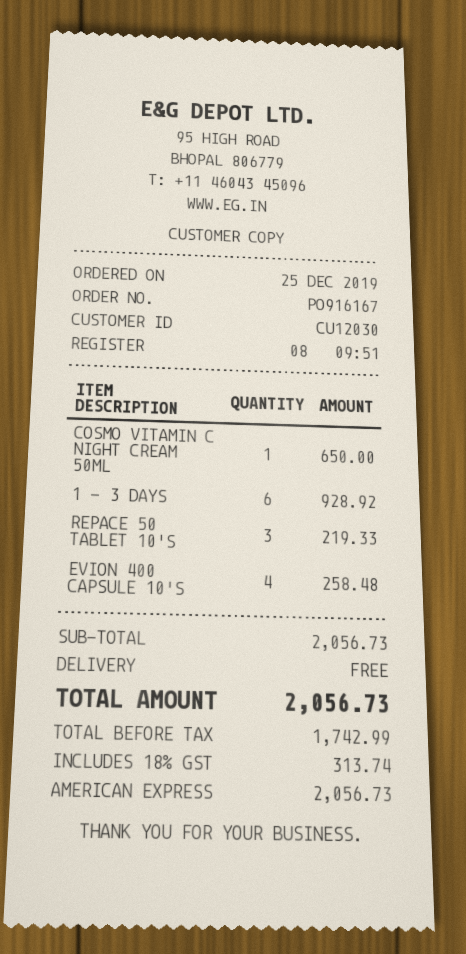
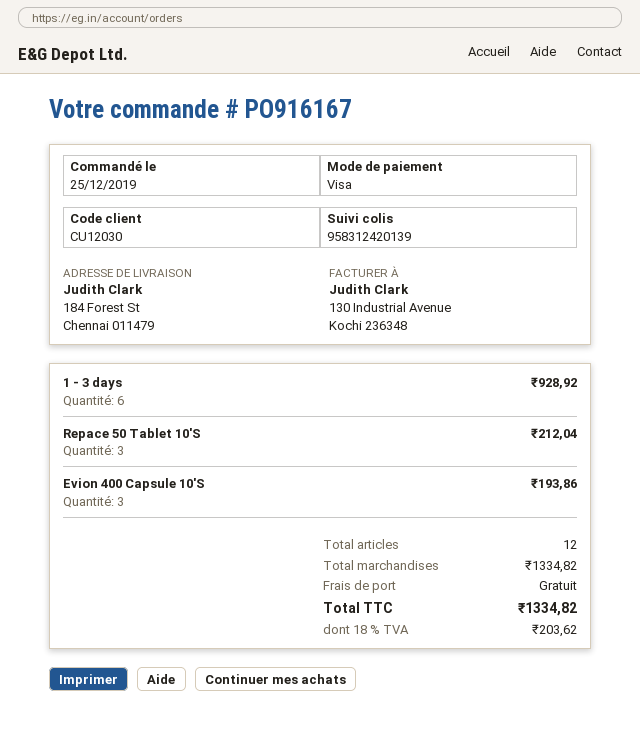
payment method: American Express -> Visa
COSMO VITAMIN C NIGHT CREAM 50ML: 1 for 650.00 -> none
REPACE 50 TABLET 10'S: 3 for 219.33 -> 3 for 212.04
EVION 400 CAPSULE 10'S: 4 for 258.48 -> 3 for 193.86
subtotal: 2056.73 -> 1334.82
tax: 18% = 313.74 -> 18% = 203.62
total: 2056.73 -> 1334.82

